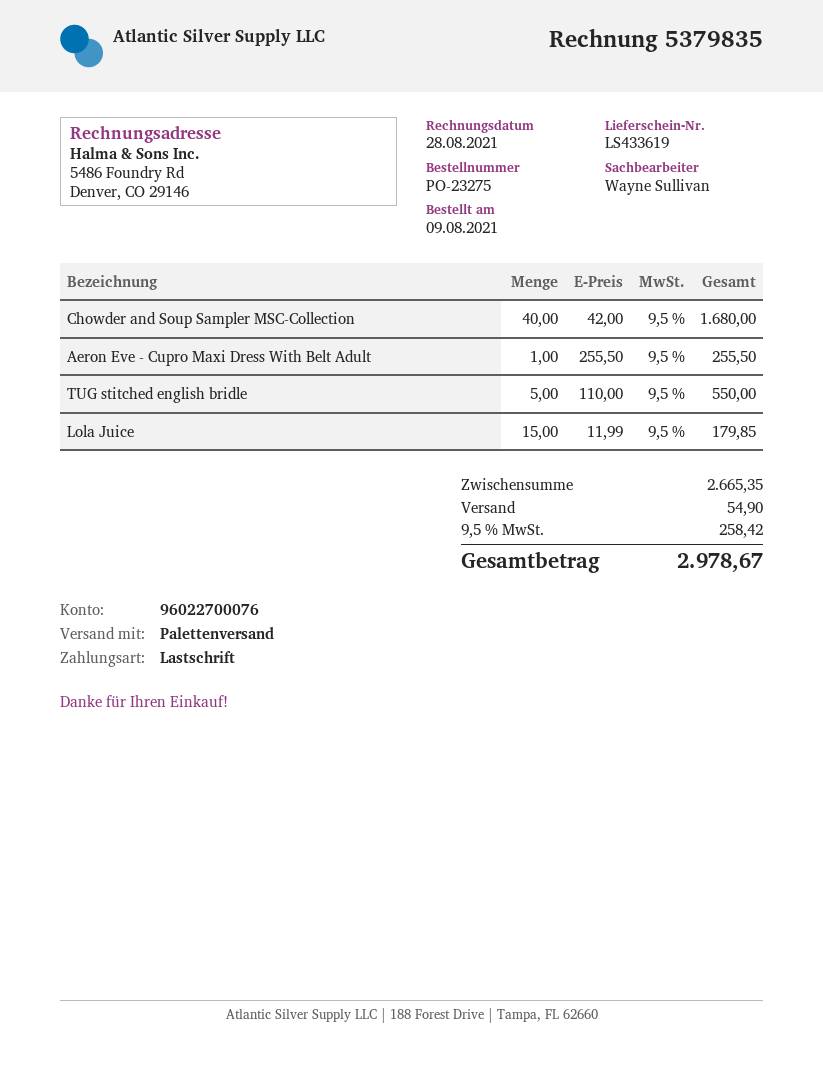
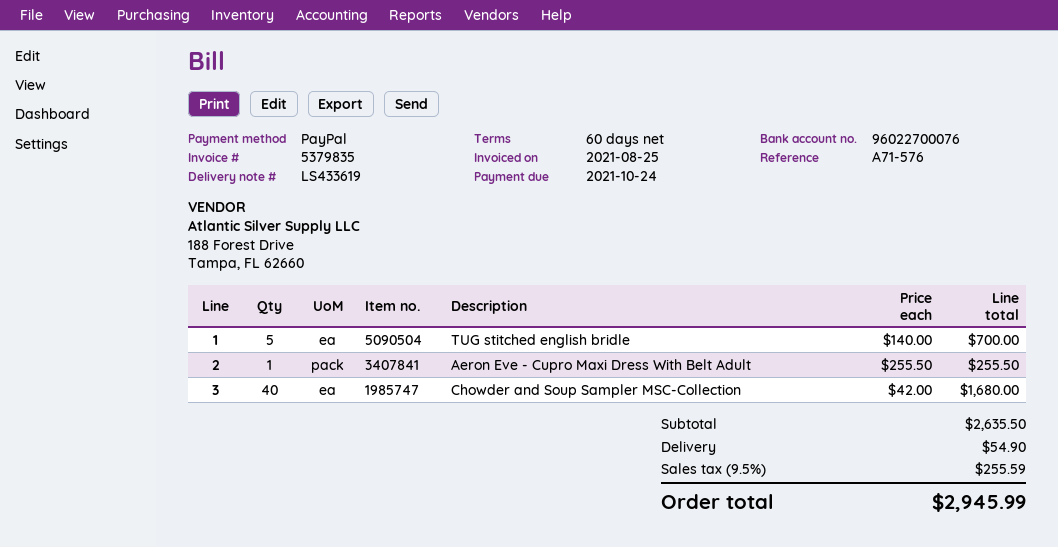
invoice date: 2021-08-28 -> 2021-08-25
payment method: direct debit -> PayPal
TUG stitched english bridle: 5 x 110.00 = 550.00 -> 5 x 140.00 = 700.00
Lola Juice: 15 x 11.99 = 179.85 -> none
subtotal: 2665.35 -> 2635.50
tax: 9.5% = 258.42 -> 9.5% = 255.59
total: 2978.67 -> 2945.99

